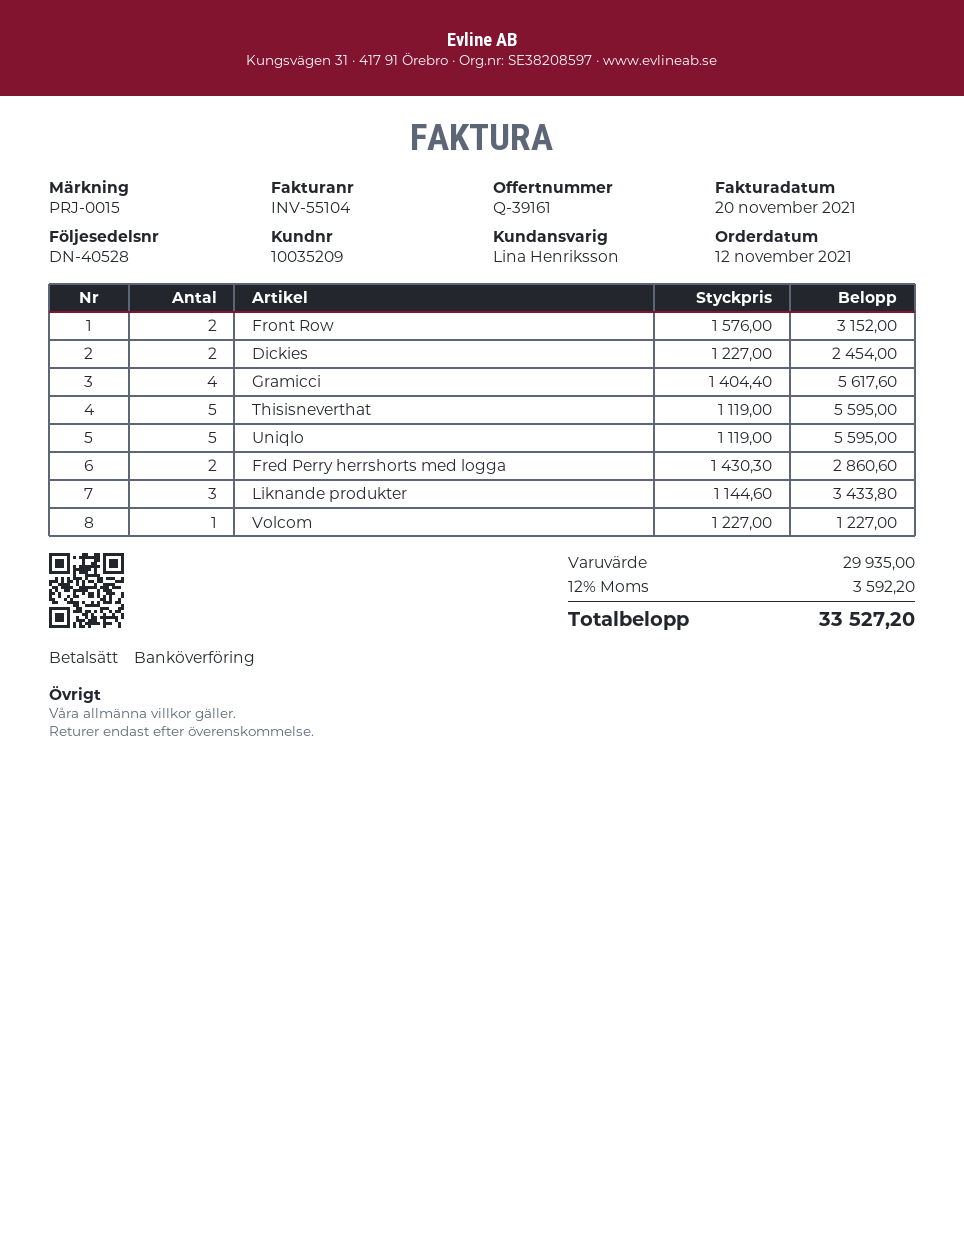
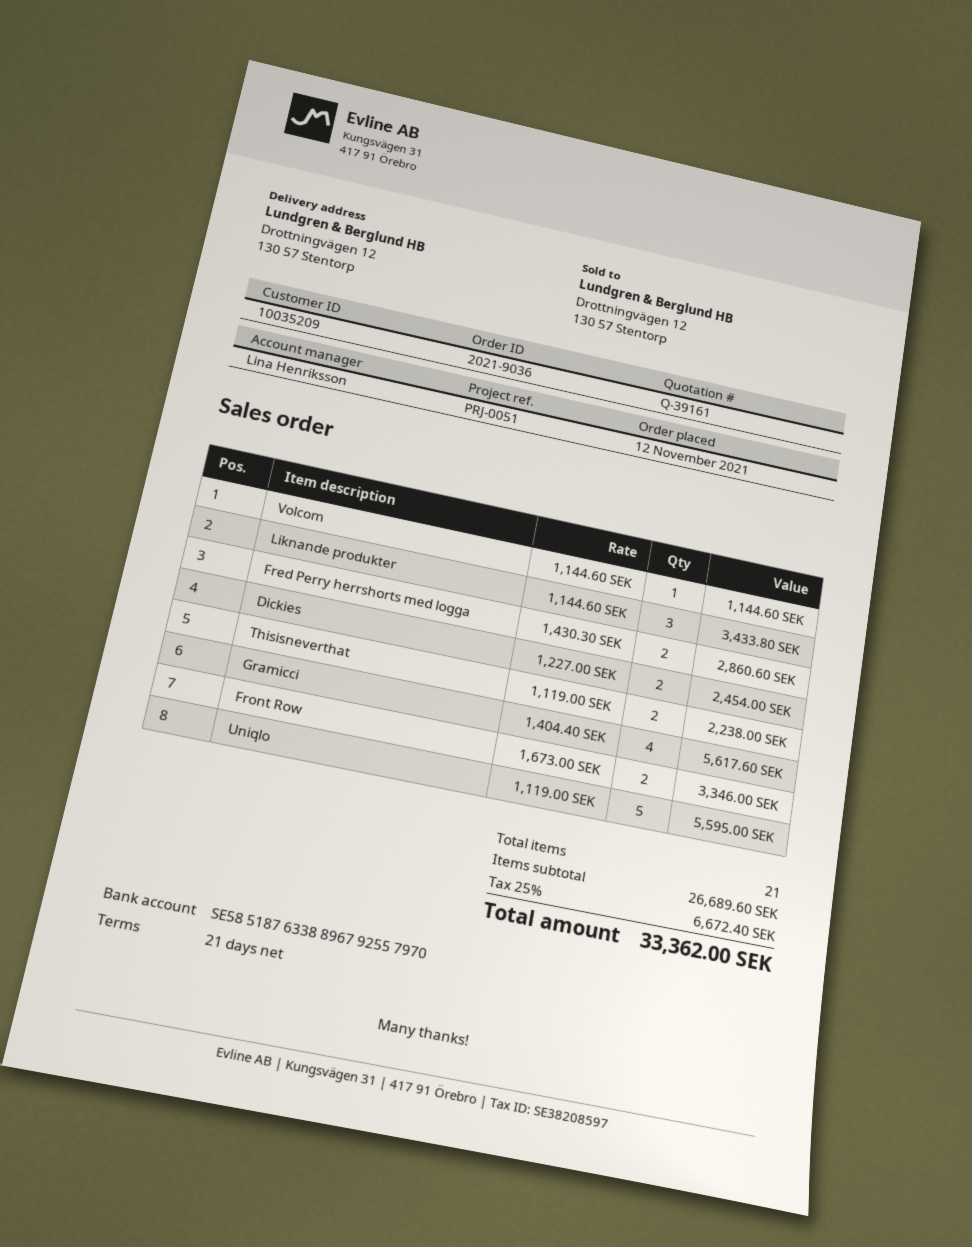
reference: PRJ-0015 -> PRJ-0051
Front Row: 2 x 1576.00 = 3152.00 -> 2 x 1673.00 = 3346.00
Thisisneverthat: 5 x 1119.00 = 5595.00 -> 2 x 1119.00 = 2238.00
Volcom: 1 x 1227.00 = 1227.00 -> 1 x 1144.60 = 1144.60
subtotal: 29935.00 -> 26689.60
tax: 12% = 3592.20 -> 25% = 6672.40
total: 33527.20 -> 33362.00

